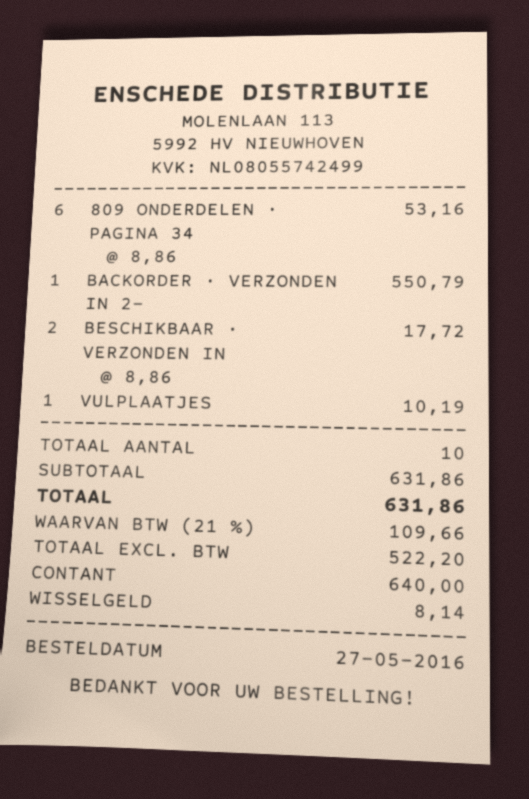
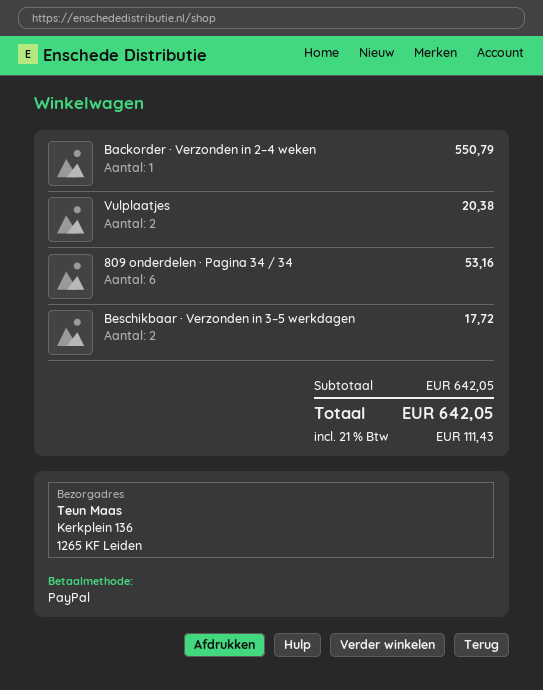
payment method: cash -> PayPal
VULPLAATJES: 1 for 10.19 -> 2 for 20.38
subtotal: 631.86 -> 642.05
tax: 21% = 109.66 -> 21% = 111.43
total: 631.86 -> 642.05

